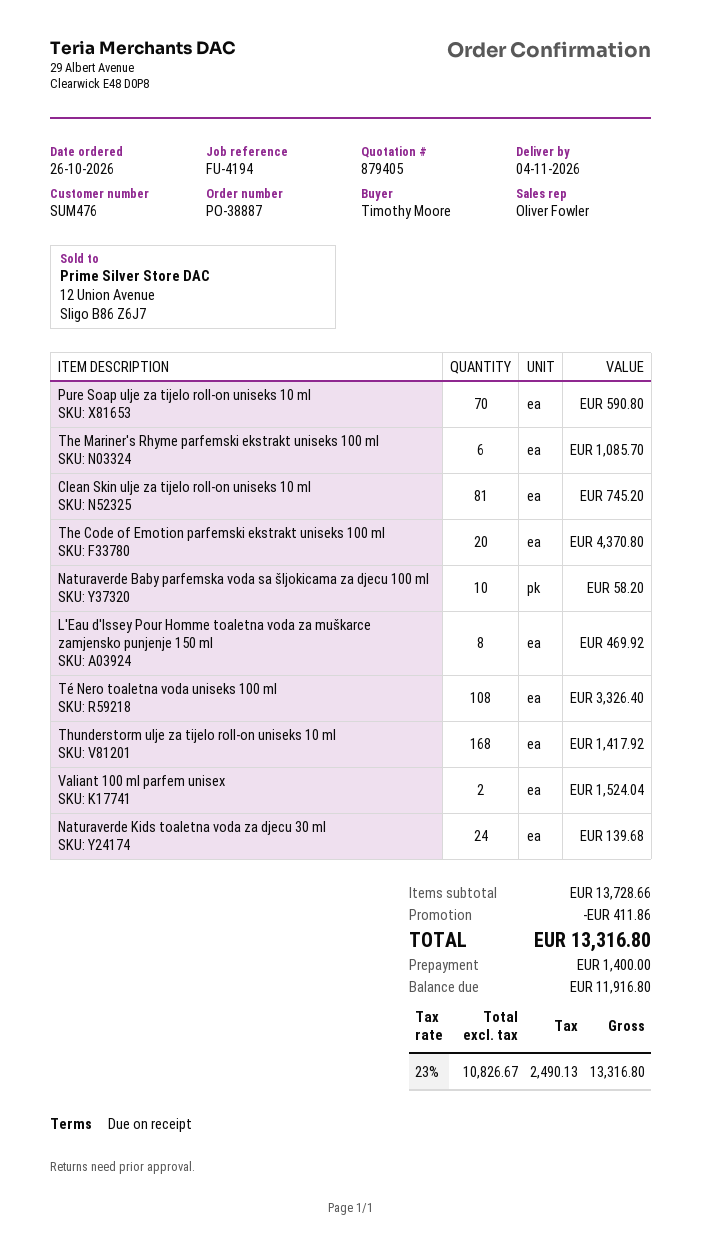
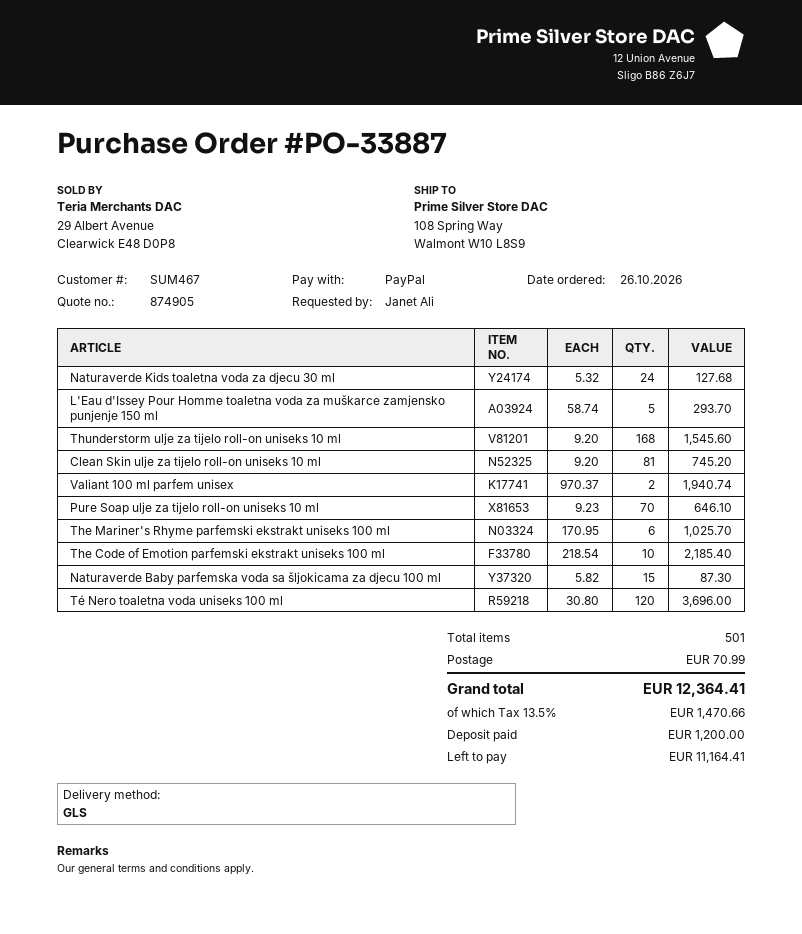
quote number: 879405 -> 874905
order number: PO-38887 -> PO-33887
customer number: SUM476 -> SUM467
ordered by: Timothy Moore -> Janet Ali
Pure Soap ulje za tijelo roll-on uniseks 10 ml: 70 for 590.80 -> 70 for 646.10
The Mariner's Rhyme parfemski ekstrakt uniseks 100 ml: 6 for 1085.70 -> 6 for 1025.70
The Code of Emotion parfemski ekstrakt uniseks 100 ml: 20 for 4370.80 -> 10 for 2185.40
Naturaverde Baby parfemska voda sa šljokicama za djecu 100 ml: 10 for 58.20 -> 15 for 87.30
L'Eau d'Issey Pour Homme toaletna voda za muškarce zamjensko punjenje 150 ml: 8 for 469.92 -> 5 for 293.70
Té Nero toaletna voda uniseks 100 ml: 108 for 3326.40 -> 120 for 3696.00
Thunderstorm ulje za tijelo roll-on uniseks 10 ml: 168 for 1417.92 -> 168 for 1545.60
Valiant 100 ml parfem unisex: 2 for 1524.04 -> 2 for 1940.74
Naturaverde Kids toaletna voda za djecu 30 ml: 24 for 139.68 -> 24 for 127.68
discount: 411.86 -> none
shipping: none -> 70.99
tax: 23% = 2490.13 -> 13.5% = 1470.66
total: 13316.80 -> 12364.41
deposit: 1400.00 -> 1200.00
balance: 11916.80 -> 11164.41

